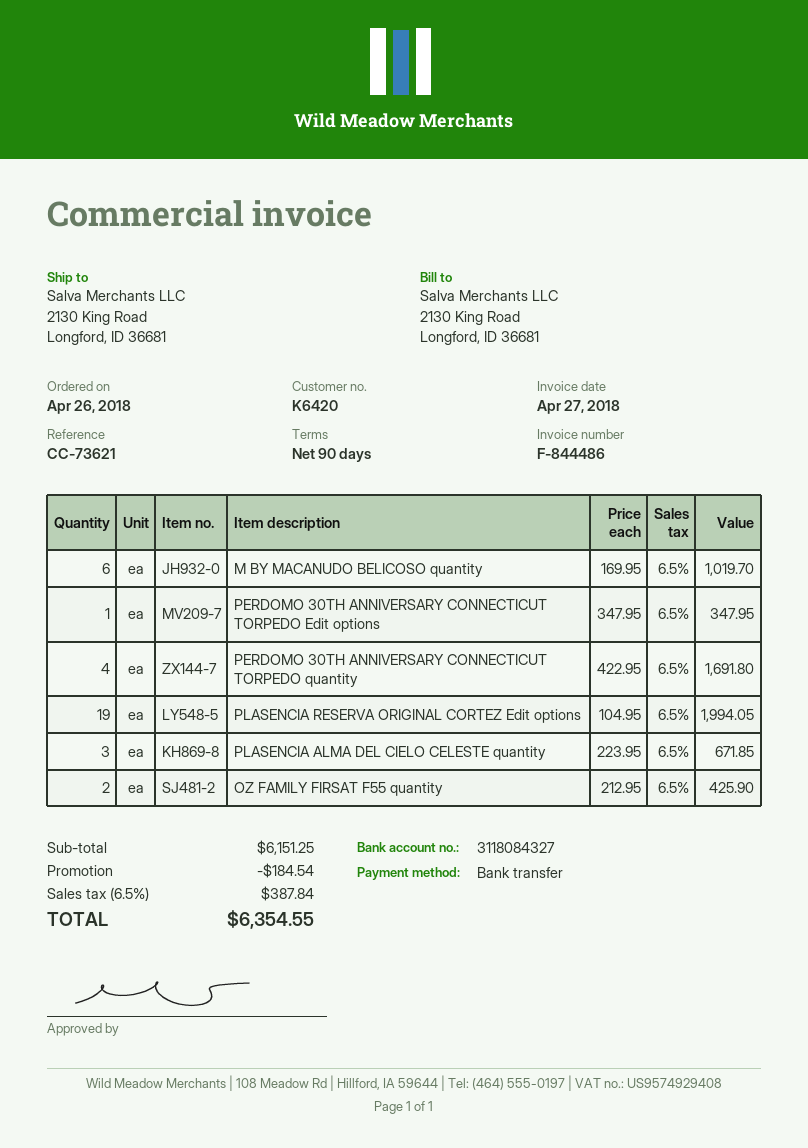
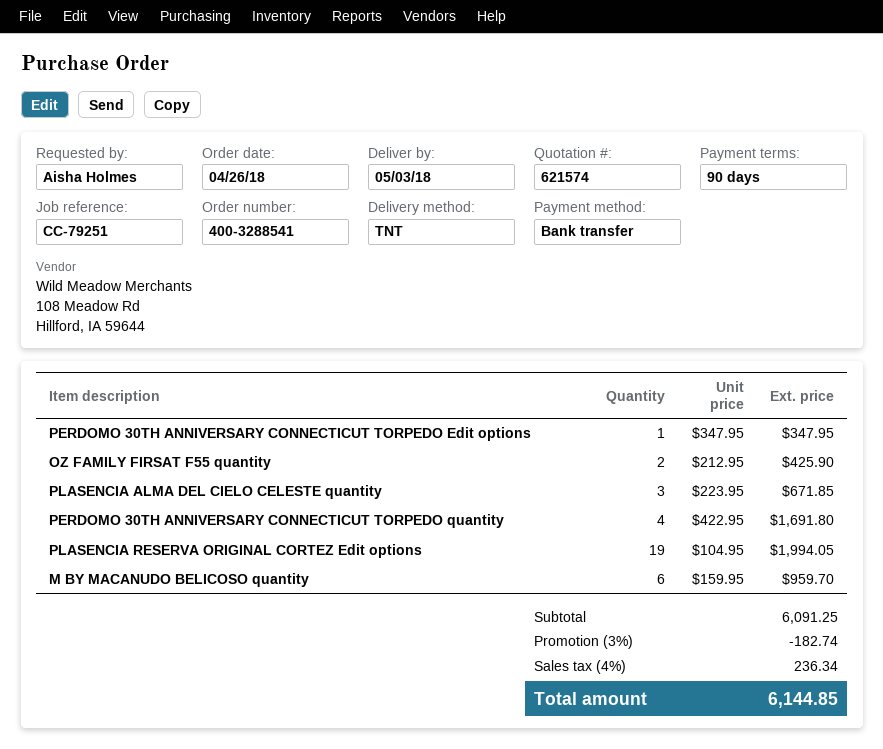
reference: CC-73621 -> CC-79251
M BY MACANUDO BELICOSO quantity: 6 x 169.95 = 1019.70 -> 6 x 159.95 = 959.70
subtotal: 6151.25 -> 6091.25
discount: 184.54 -> 182.74
tax: 6.5% = 387.84 -> 4% = 236.34
total: 6354.55 -> 6144.85

